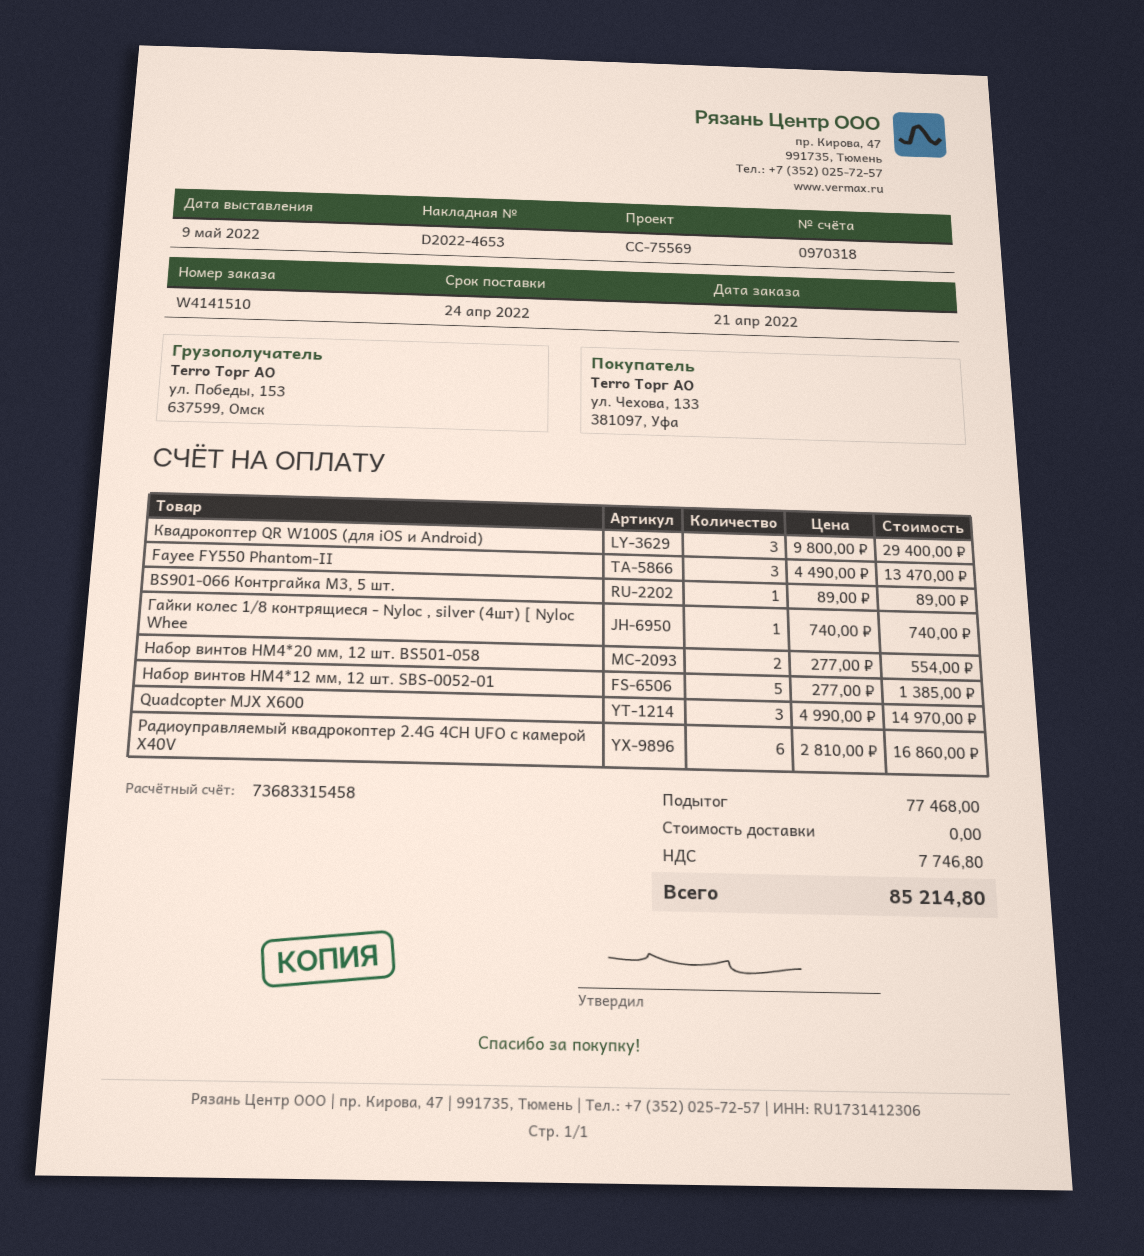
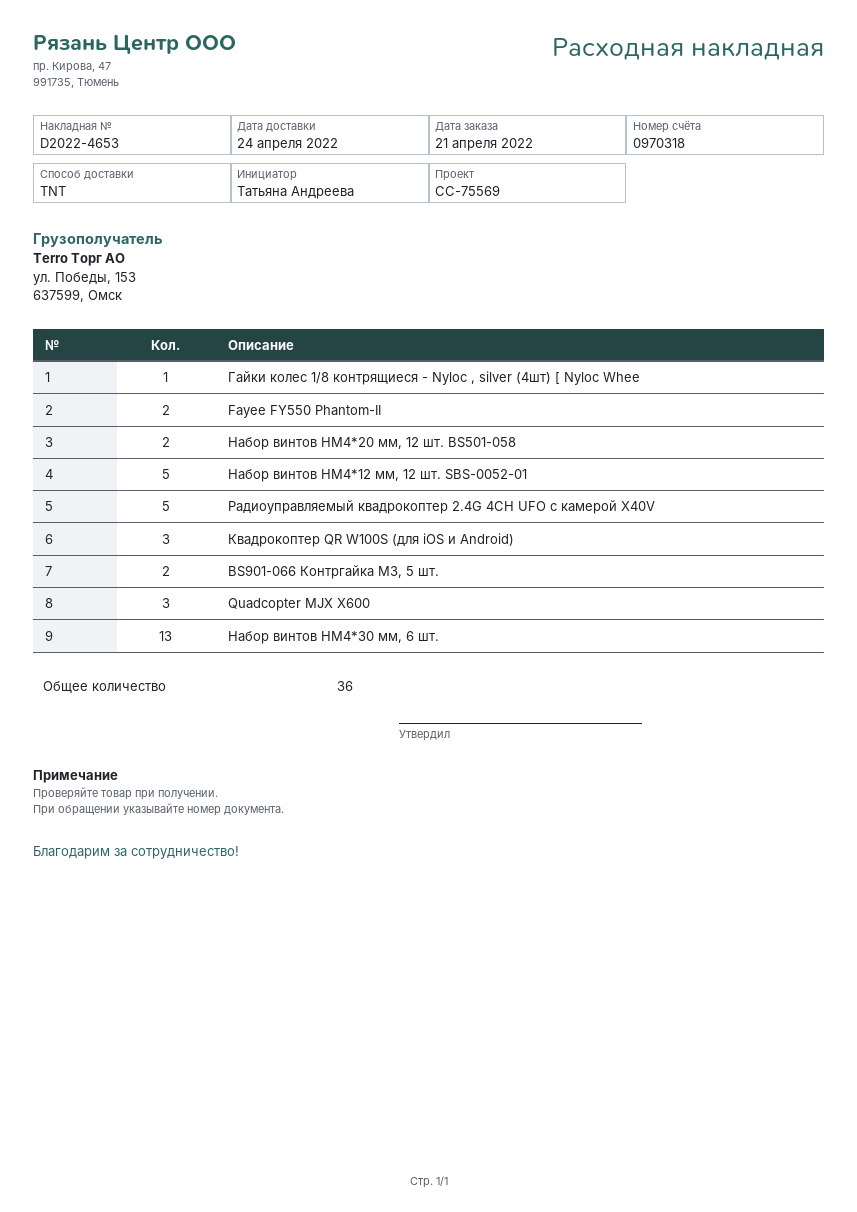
Fayee FY550 Phantom-II: 3 -> 2
BS901-066 Контргайка М3, 5 шт.: 1 -> 2
Радиоуправляемый квадрокоптер 2.4G 4CH UFO с камерой X40V: 6 -> 5
Набор винтов HM4*30 мм, 6 шт.: none -> 13

